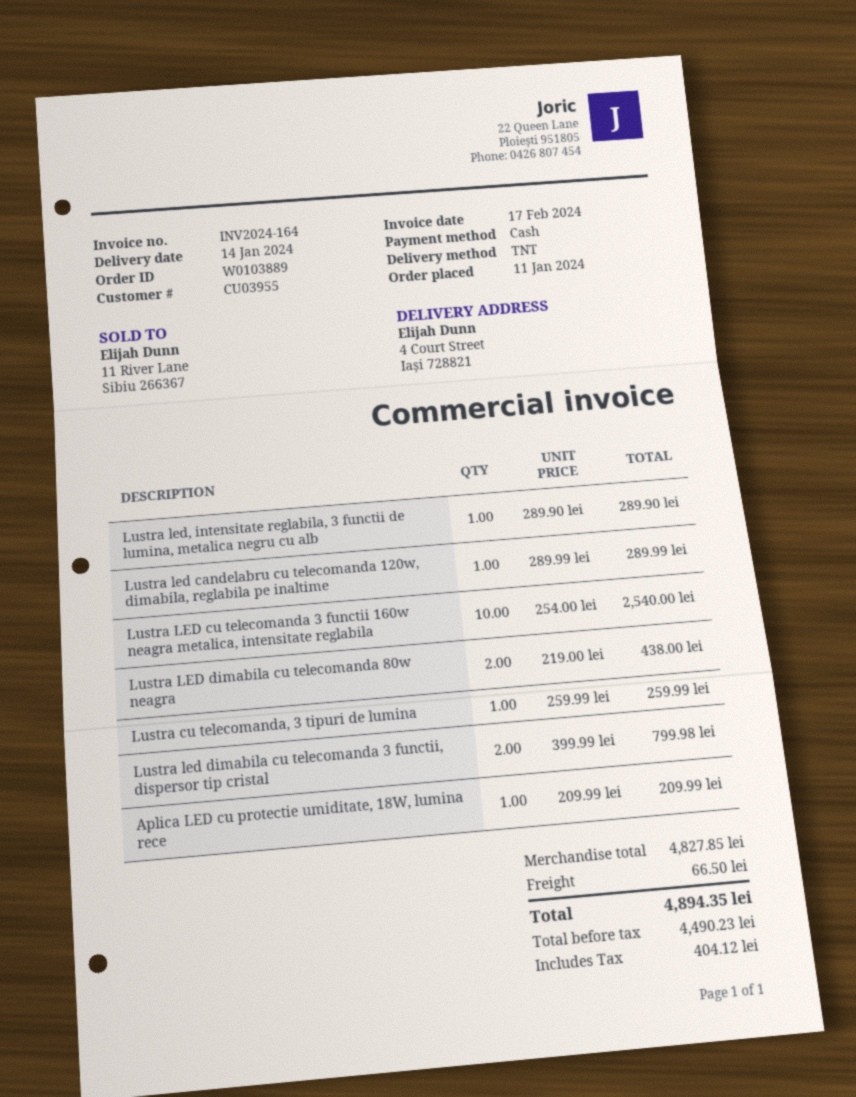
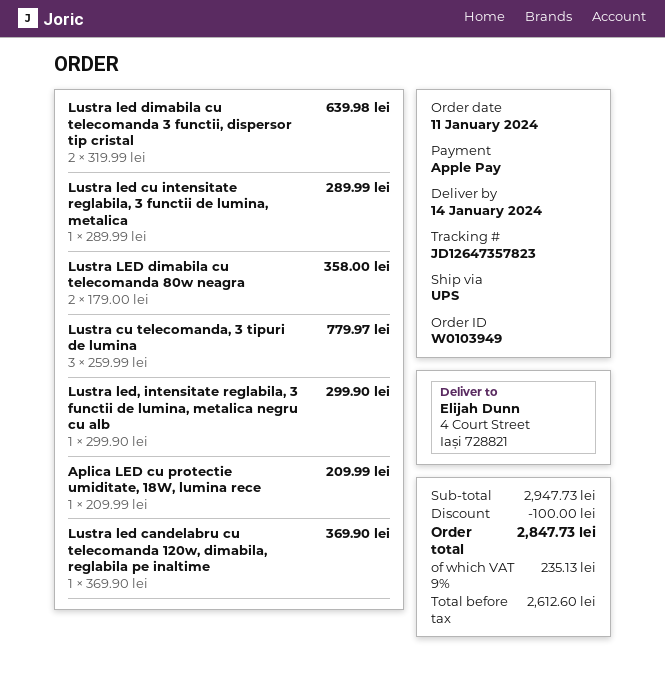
order number: W0103889 -> W0103949
payment method: cash -> Apple Pay
shipping method: TNT -> UPS
Lustra led, intensitate reglabila, 3 functii de lumina, metalica negru cu alb: 1 x 289.90 = 289.90 -> 1 x 299.90 = 299.90
Lustra led candelabru cu telecomanda 120w, dimabila, reglabila pe inaltime: 1 x 289.99 = 289.99 -> 1 x 369.90 = 369.90
Lustra LED cu telecomanda 3 functii 160w neagra metalica, intensitate reglabila: 10 x 254.00 = 2540.00 -> none
Lustra LED dimabila cu telecomanda 80w neagra: 2 x 219.00 = 438.00 -> 2 x 179.00 = 358.00
Lustra cu telecomanda, 3 tipuri de lumina: 1 x 259.99 = 259.99 -> 3 x 259.99 = 779.97
Lustra led dimabila cu telecomanda 3 functii, dispersor tip cristal: 2 x 399.99 = 799.98 -> 2 x 319.99 = 639.98
Lustra led cu intensitate reglabila, 3 functii de lumina, metalica: none -> 1 x 289.99 = 289.99
subtotal: 4827.85 -> 2947.73
discount: none -> 100.00
shipping: 66.50 -> none
net: 4490.23 -> 2612.60
tax: 404.12 -> 235.13
total: 4894.35 -> 2847.73

